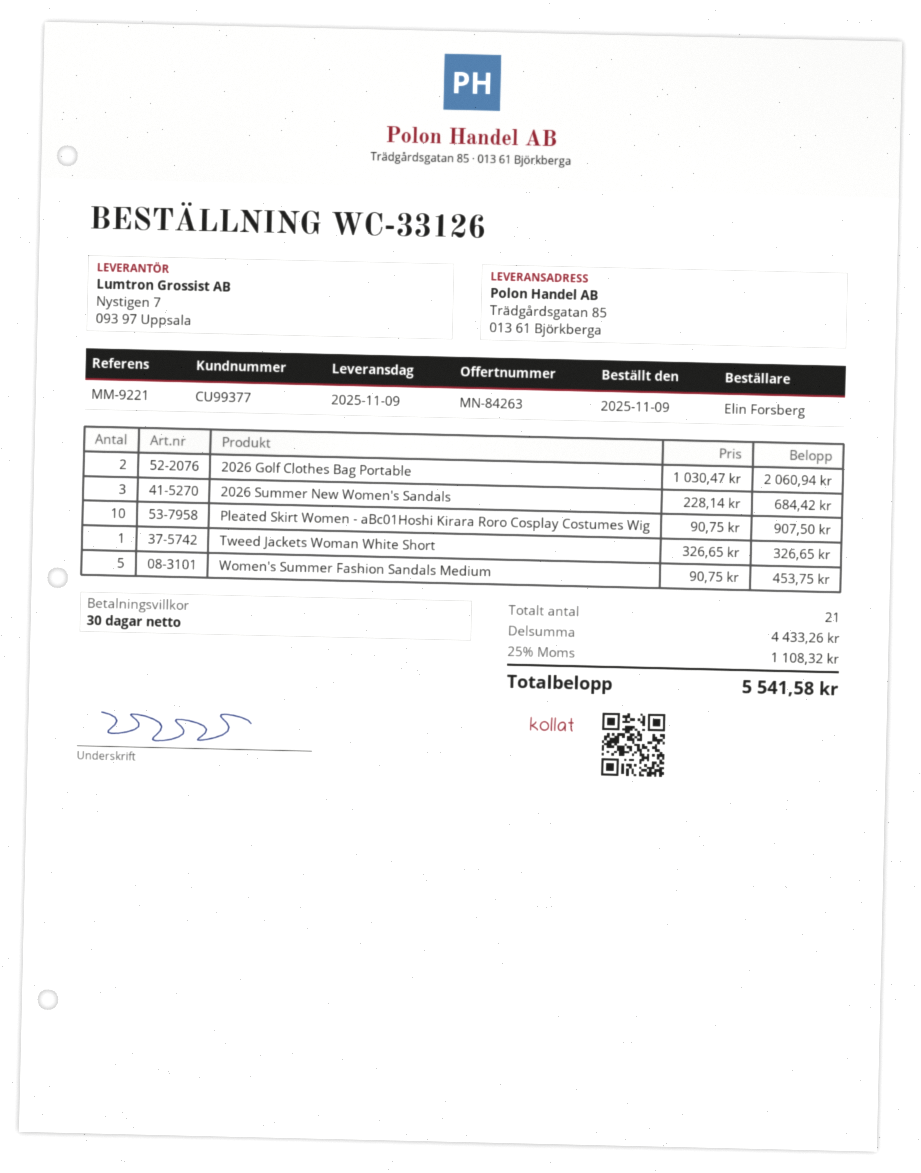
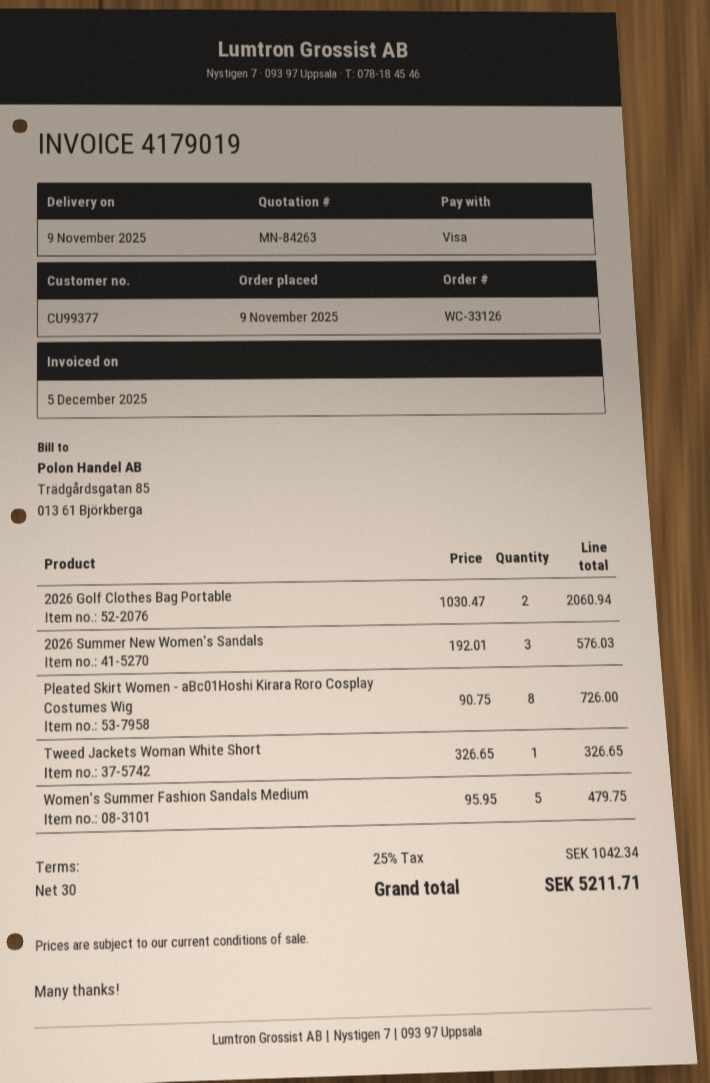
2026 Summer New Women's Sandals: 3 x 228.14 = 684.42 -> 3 x 192.01 = 576.03
Pleated Skirt Women - aBc01Hoshi Kirara Roro Cosplay Costumes Wig: 10 x 90.75 = 907.50 -> 8 x 90.75 = 726.00
Women's Summer Fashion Sandals Medium: 5 x 90.75 = 453.75 -> 5 x 95.95 = 479.75
tax: 25% = 1108.32 -> 25% = 1042.34
total: 5541.58 -> 5211.71

